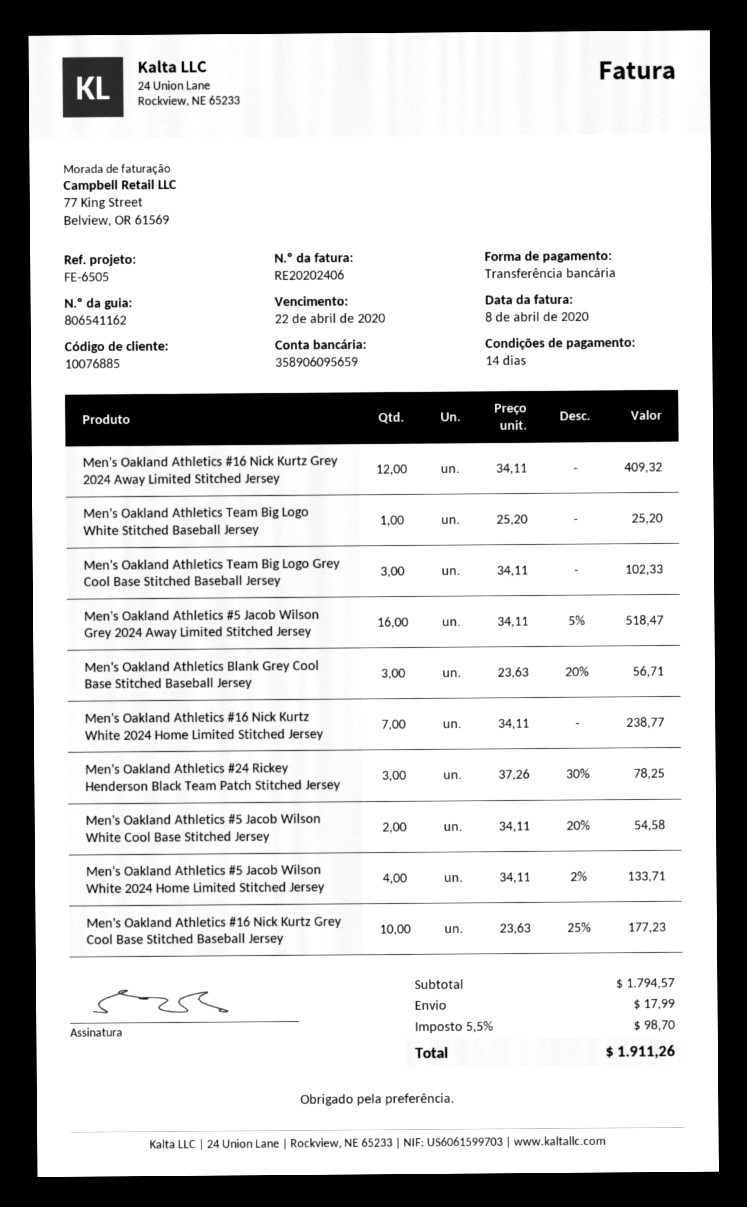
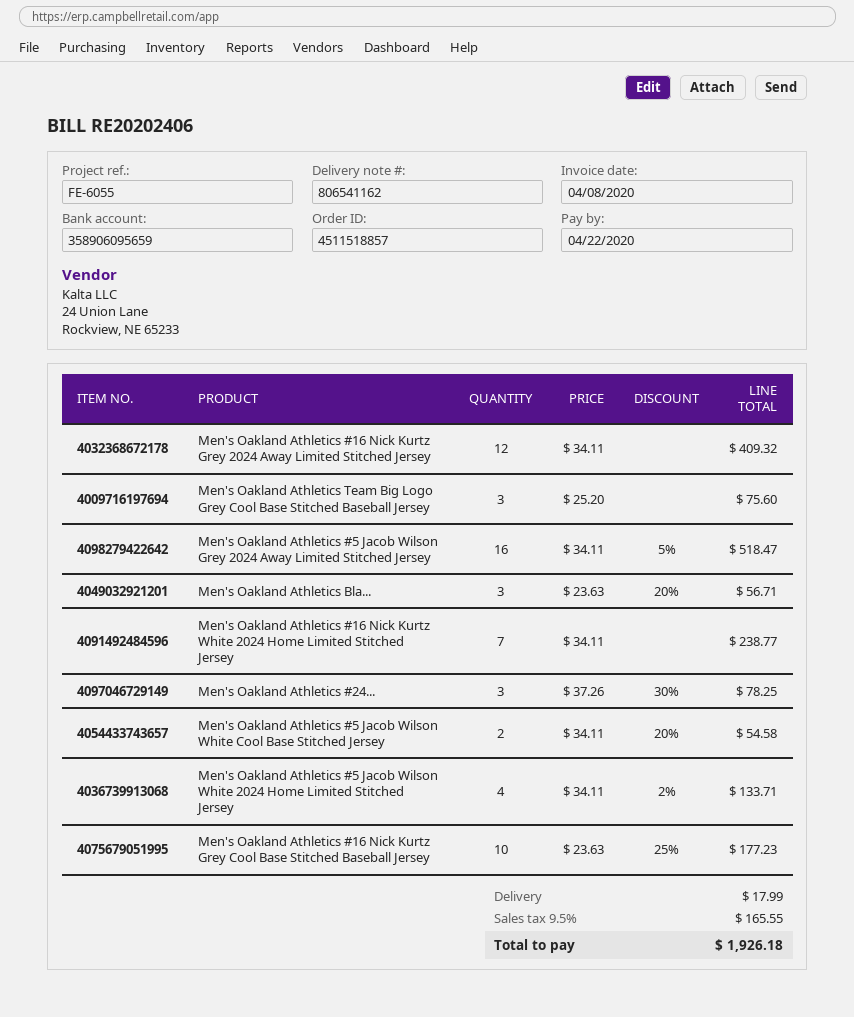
reference: FE-6505 -> FE-6055
Men's Oakland Athletics Team Big Logo White Stitched Baseball Jersey: 1 x 25.20 = 25.20 -> none
Men's Oakland Athletics Team Big Logo Grey Cool Base Stitched Baseball Jersey: 3 x 34.11 = 102.33 -> 3 x 25.20 = 75.60
tax: 5.5% = 98.70 -> 9.5% = 165.55
total: 1911.26 -> 1926.18

